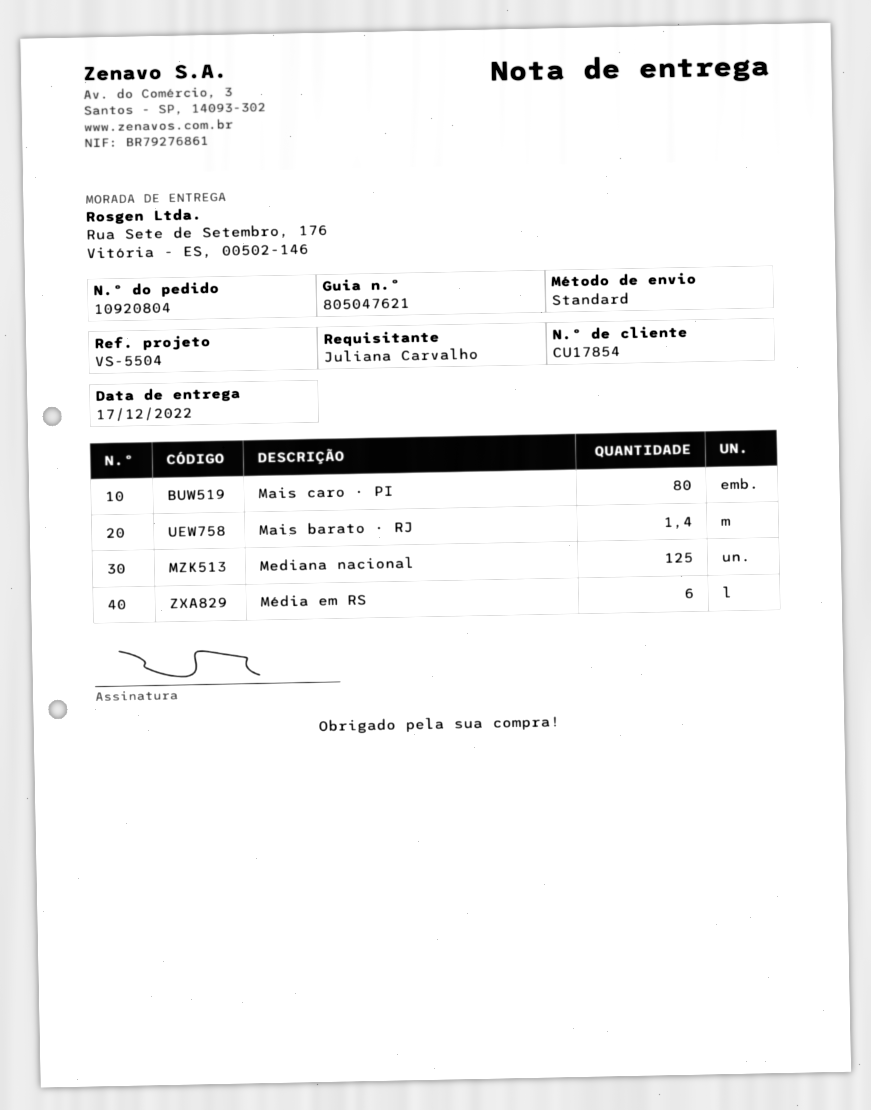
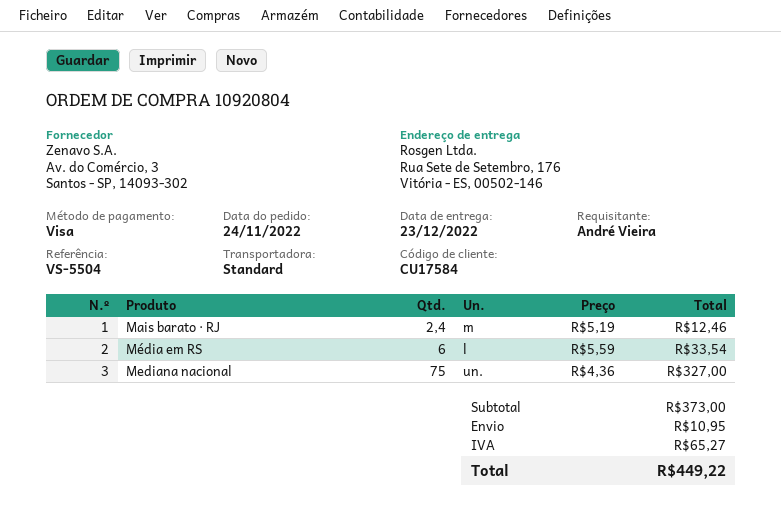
delivery date: 2022-12-17 -> 2022-12-23
customer number: CU17854 -> CU17584
ordered by: Juliana Carvalho -> André Vieira
Mais caro · PI: 80 -> none
Mais barato · RJ: 1.4 -> 2.4
Mediana nacional: 125 -> 75

